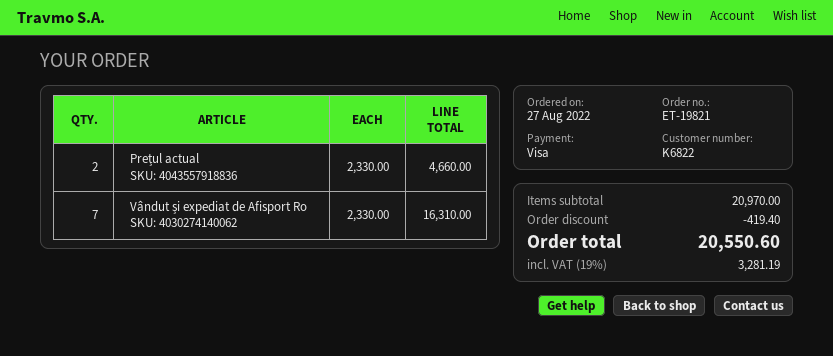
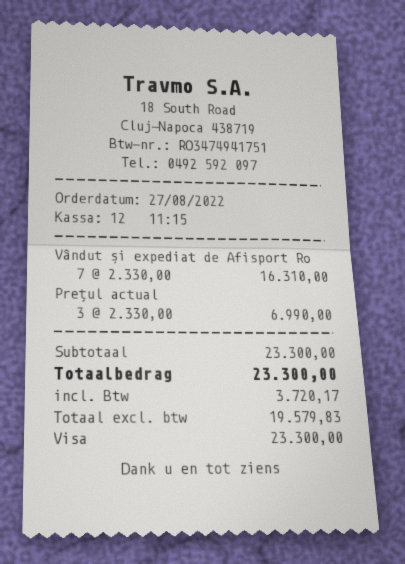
Prețul actual: 2 x 2330.00 = 4660.00 -> 3 x 2330.00 = 6990.00
subtotal: 20970.00 -> 23300.00
discount: 419.40 -> none
tax: 3281.19 -> 3720.17
total: 20550.60 -> 23300.00

